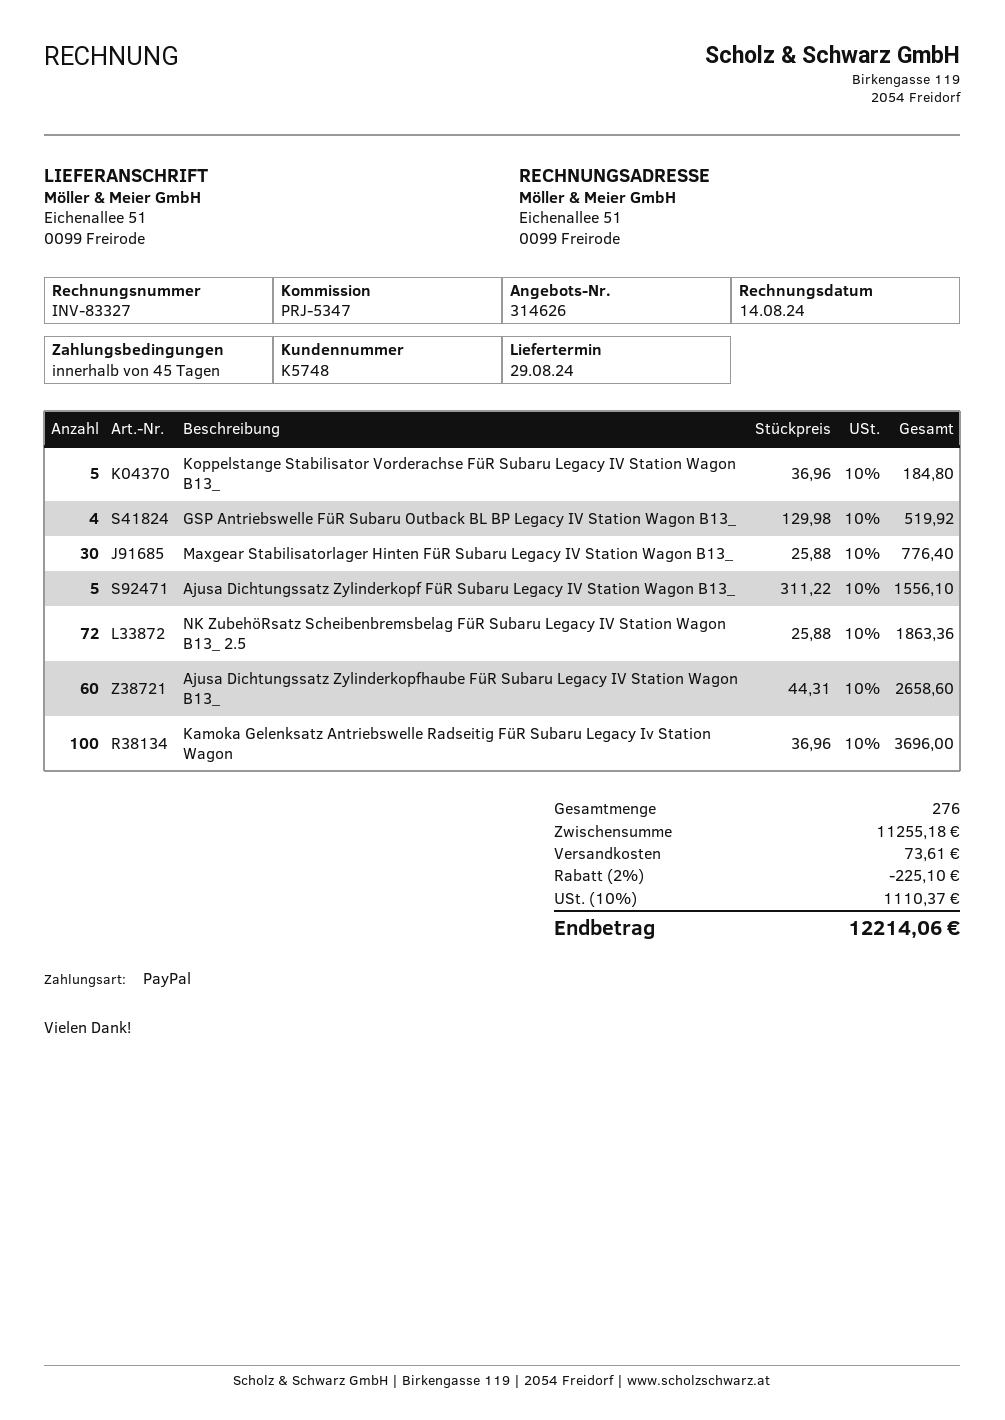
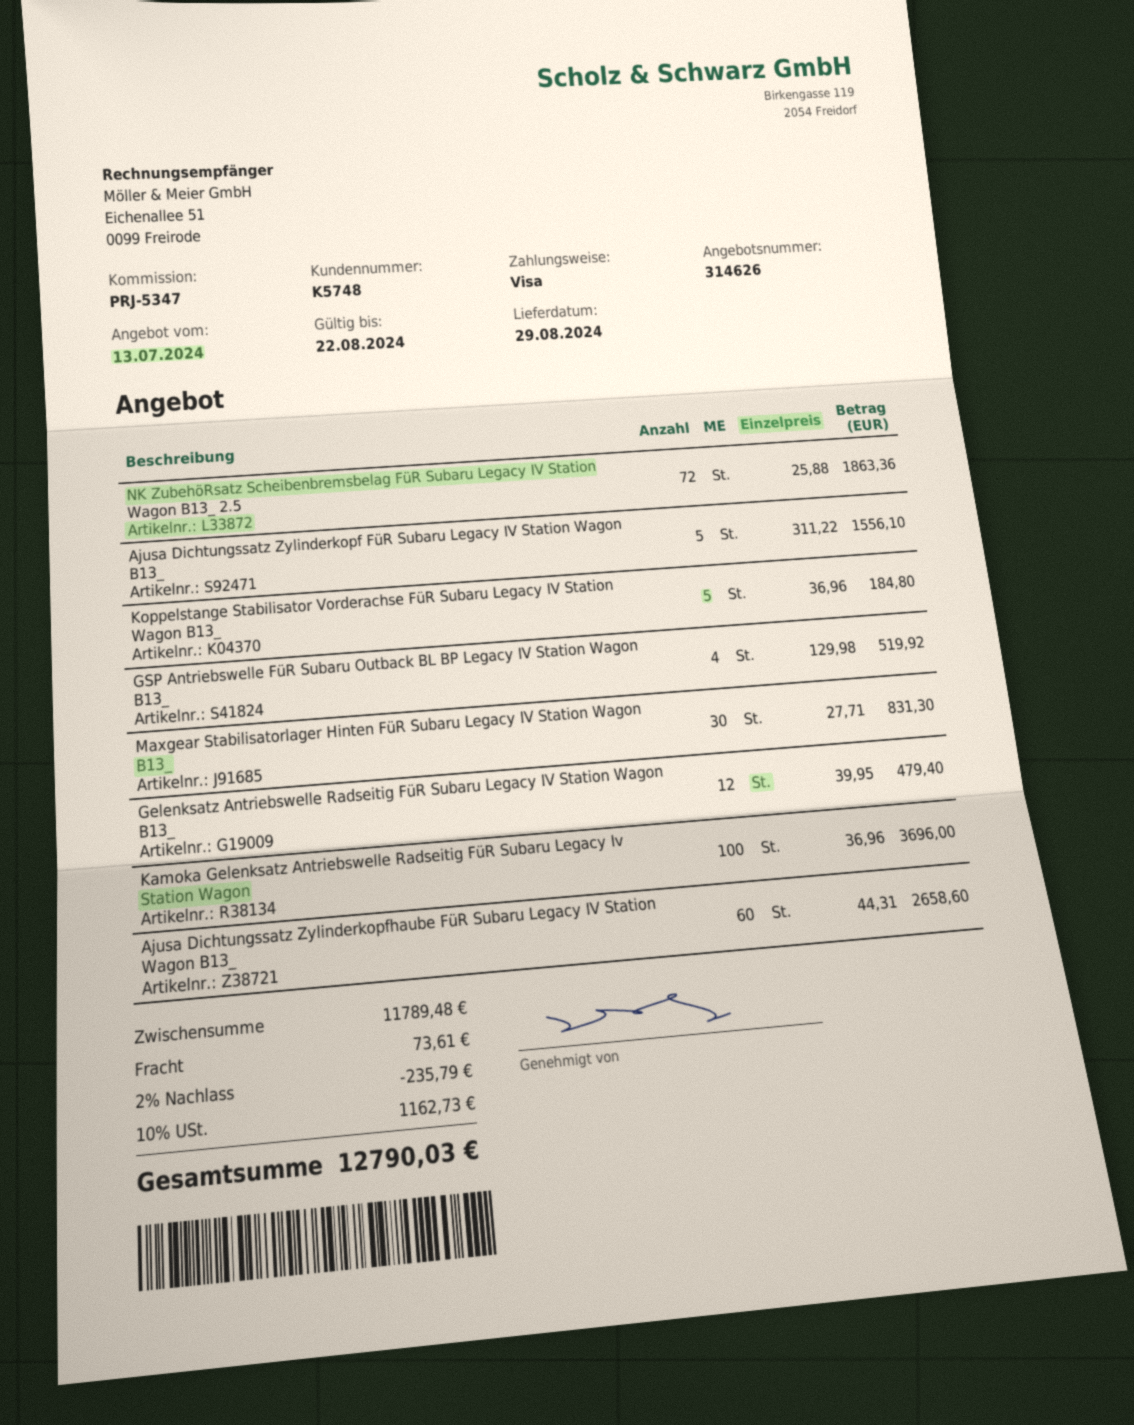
payment method: PayPal -> Visa
Maxgear Stabilisatorlager Hinten FüR Subaru Legacy IV Station Wagon B13_: 30 x 25.88 = 776.40 -> 30 x 27.71 = 831.30
Gelenksatz Antriebswelle Radseitig FüR Subaru Legacy IV Station Wagon B13_: none -> 12 x 39.95 = 479.40
subtotal: 11255.18 -> 11789.48
discount: 2% = 225.10 -> 2% = 235.79
tax: 10% = 1110.37 -> 10% = 1162.73
total: 12214.06 -> 12790.03

